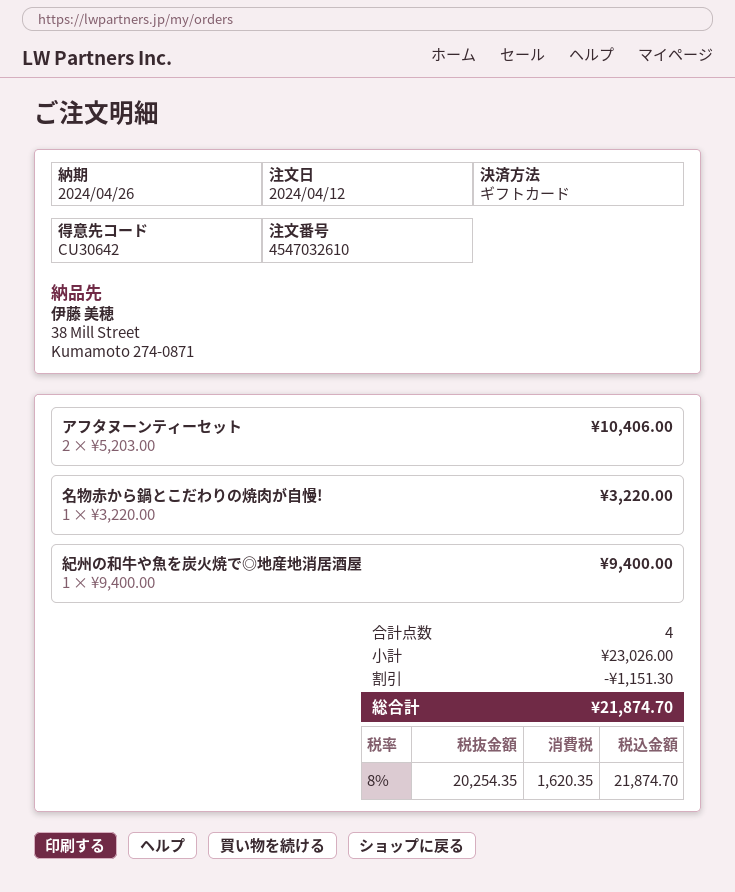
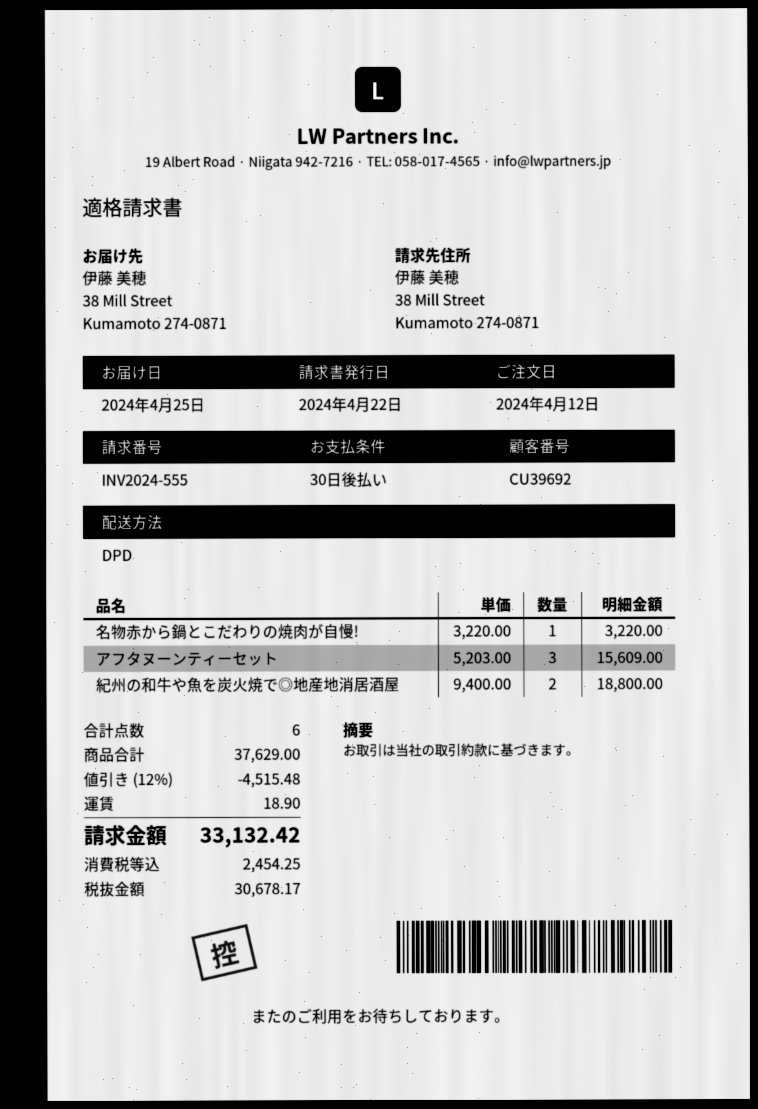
delivery date: 2024-04-26 -> 2024-04-25
customer number: CU30642 -> CU39692
アフタヌーンティーセット: 2 x 5203.00 = 10406.00 -> 3 x 5203.00 = 15609.00
紀州の和牛や魚を炭火焼で◎地産地消居酒屋: 1 x 9400.00 = 9400.00 -> 2 x 9400.00 = 18800.00
total quantity: 4 -> 6
subtotal: 23026.00 -> 37629.00
discount: 1151.30 -> 4515.48
shipping: none -> 18.90
net: 20254.35 -> 30678.17
tax: 1620.35 -> 2454.25
total: 21874.70 -> 33132.42

